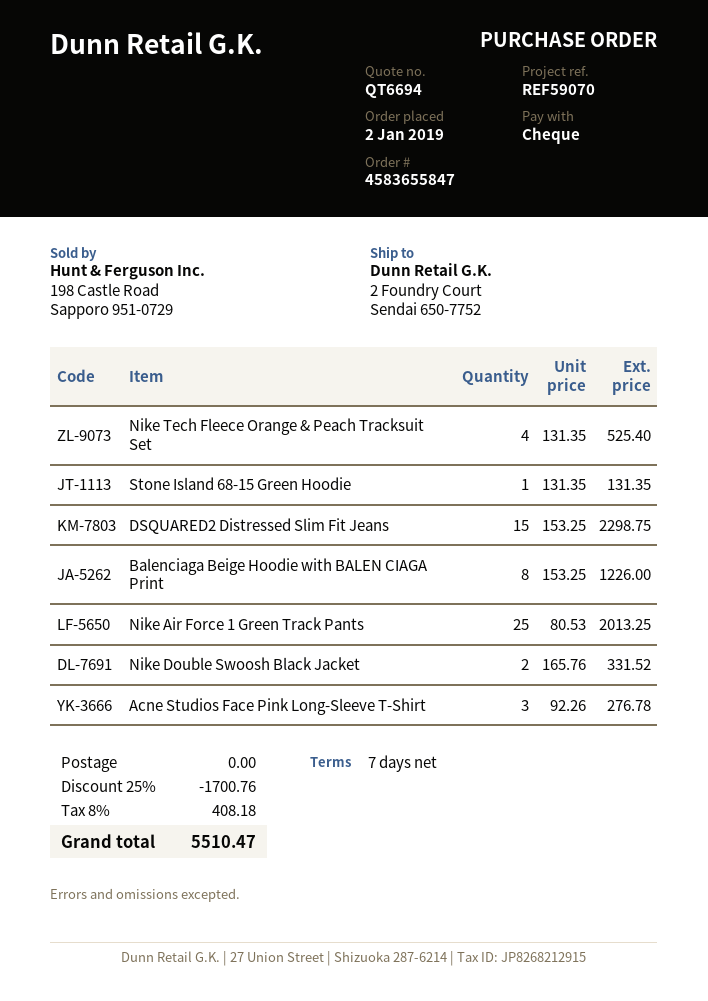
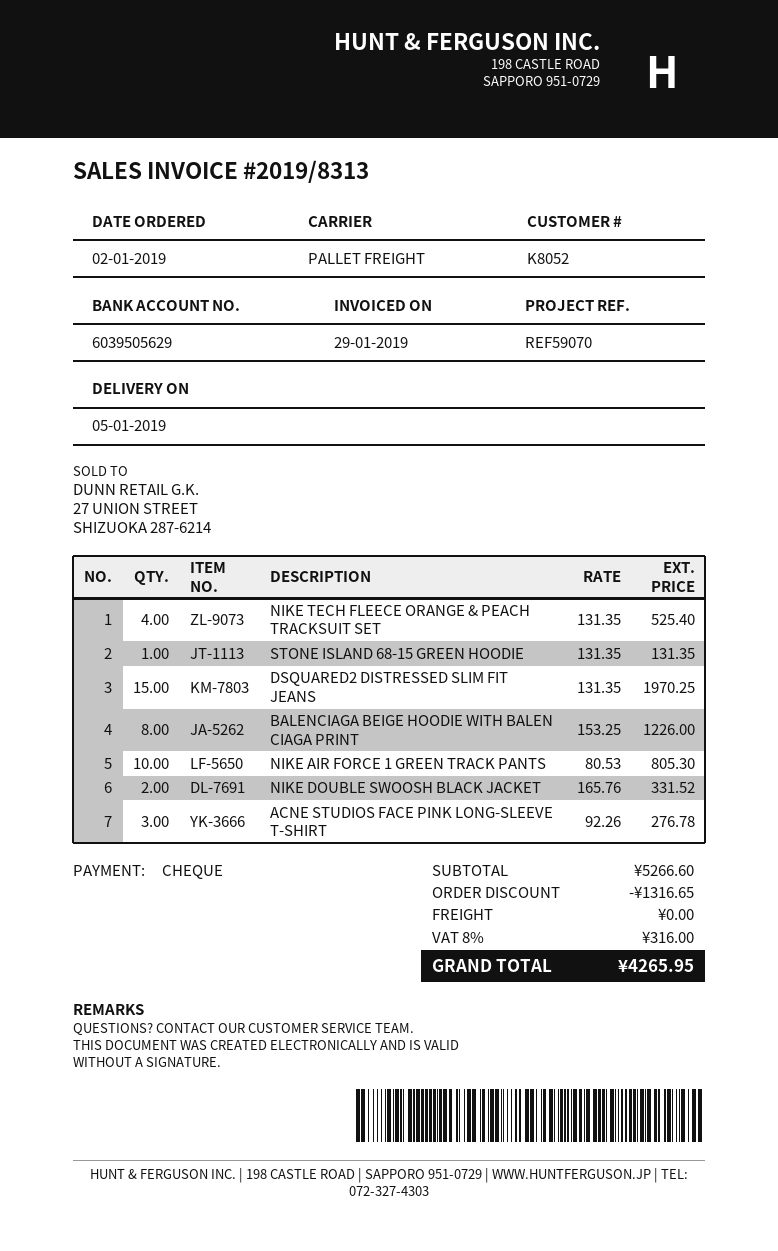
DSQUARED2 Distressed Slim Fit Jeans: 15 x 153.25 = 2298.75 -> 15 x 131.35 = 1970.25
Nike Air Force 1 Green Track Pants: 25 x 80.53 = 2013.25 -> 10 x 80.53 = 805.30
discount: 1700.76 -> 1316.65
tax: 8% = 408.18 -> 8% = 316.00
total: 5510.47 -> 4265.95

